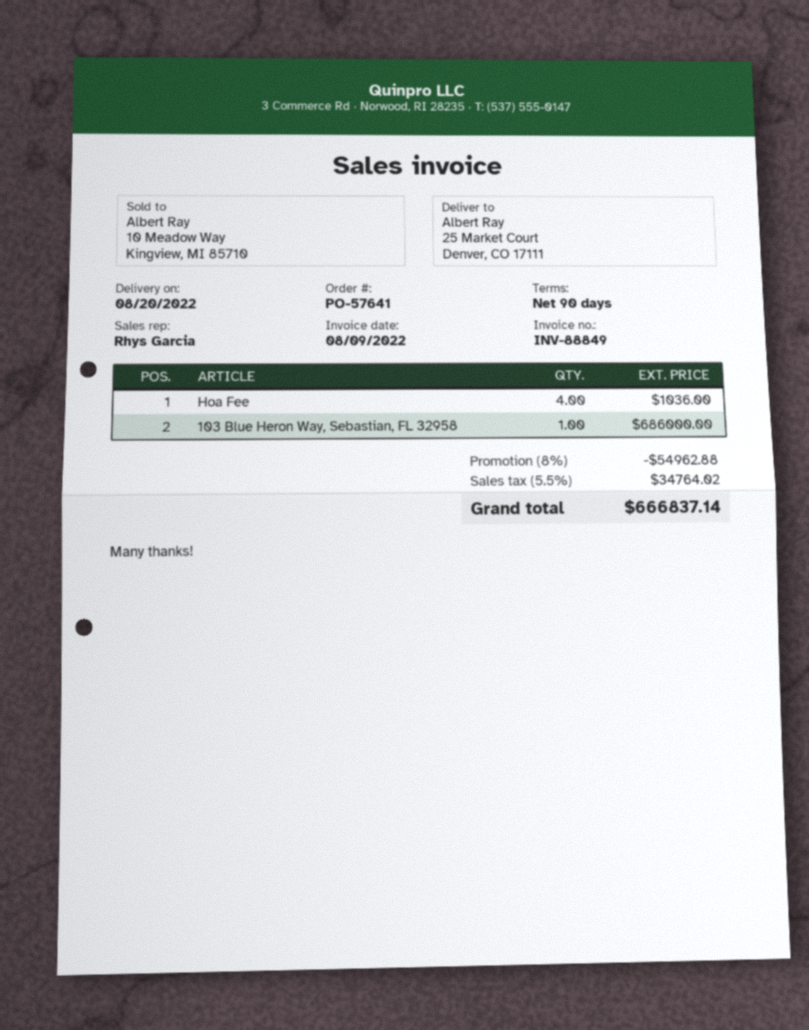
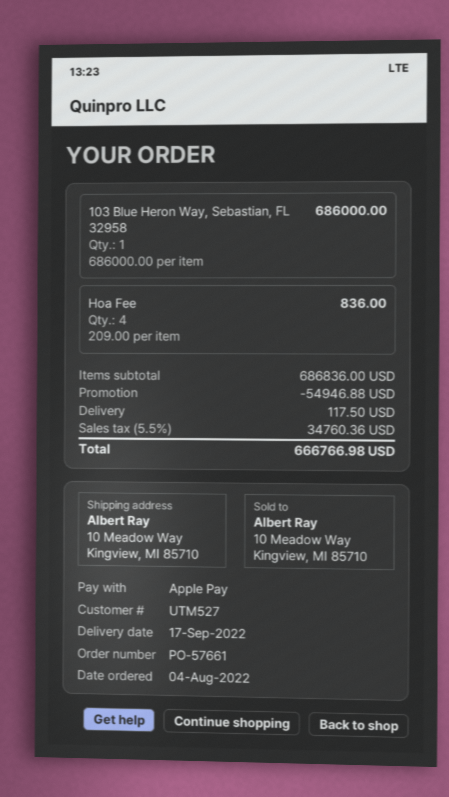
order number: PO-57641 -> PO-57661
delivery date: 2022-08-20 -> 2022-09-17
ship to: 25 Market Court, Denver, CO 17111 -> 10 Meadow Way, Kingview, MI 85710
Hoa Fee: 4 for 1036.00 -> 4 for 836.00
discount: 54962.88 -> 54946.88
shipping: none -> 117.50
tax: 5.5% = 34764.02 -> 5.5% = 34760.36
total: 666837.14 -> 666766.98

